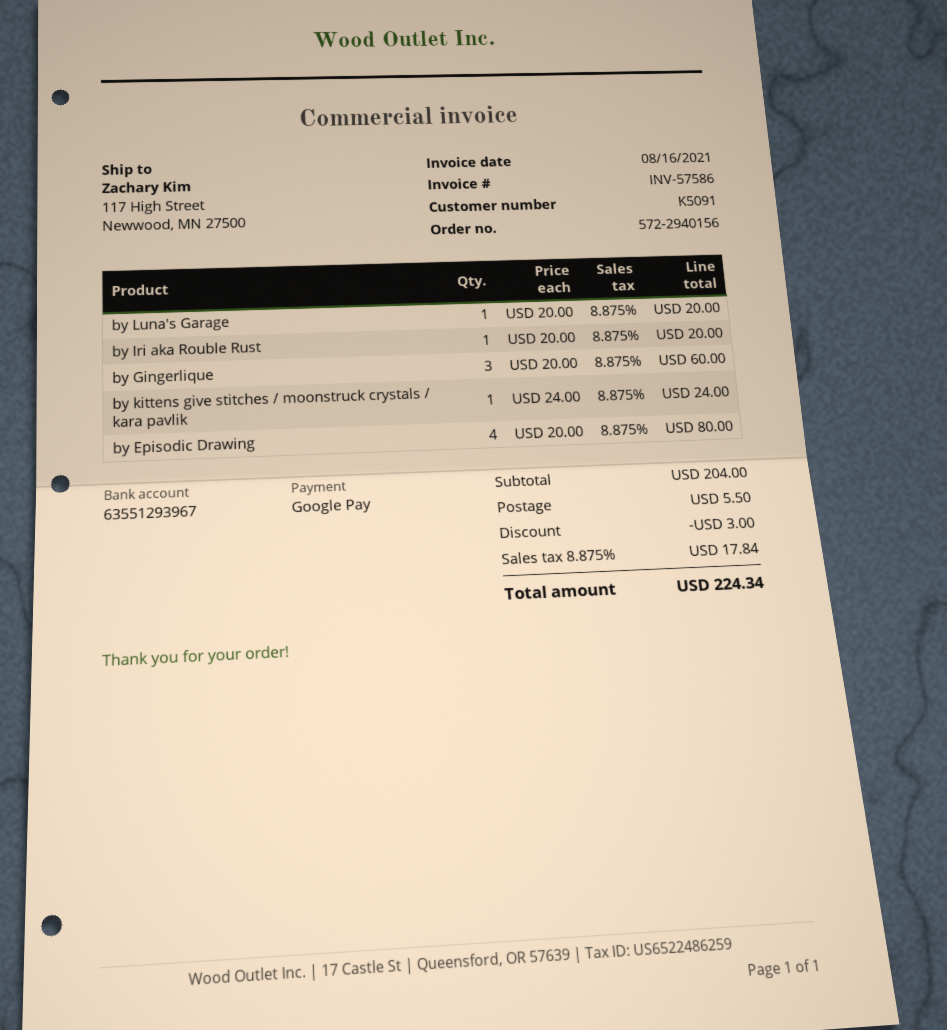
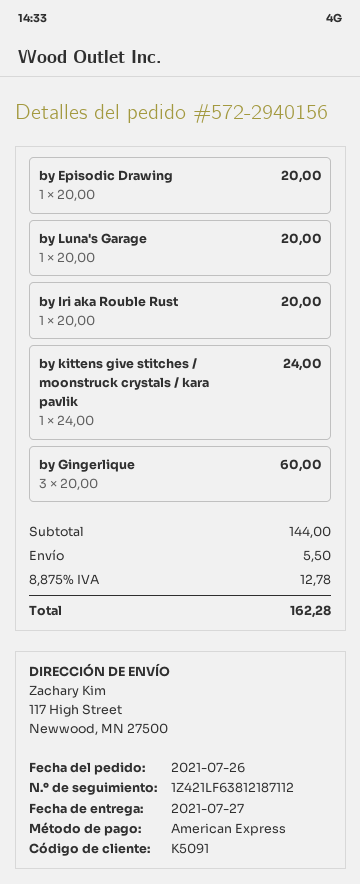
payment method: Google Pay -> American Express
by Episodic Drawing: 4 x 20.00 = 80.00 -> 1 x 20.00 = 20.00
subtotal: 204.00 -> 144.00
discount: 3.00 -> none
tax: 8.875% = 17.84 -> 8.875% = 12.78
total: 224.34 -> 162.28

